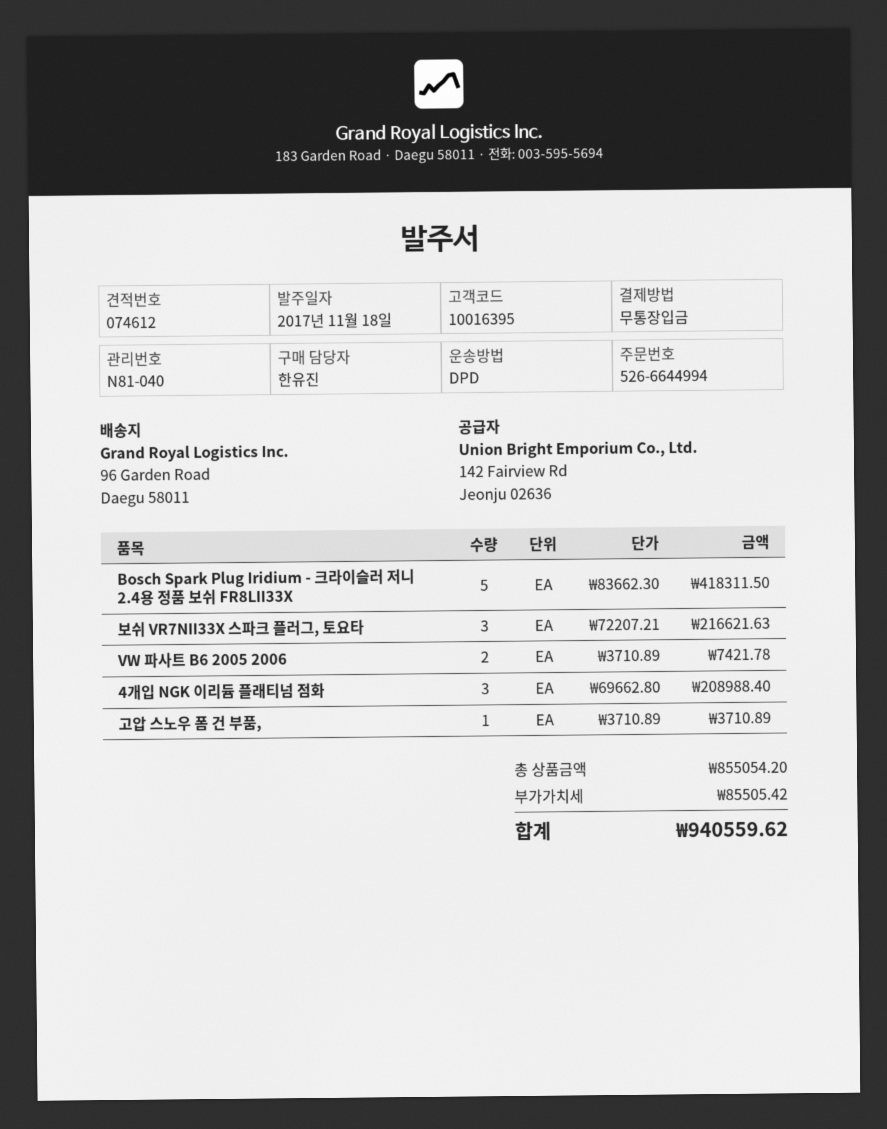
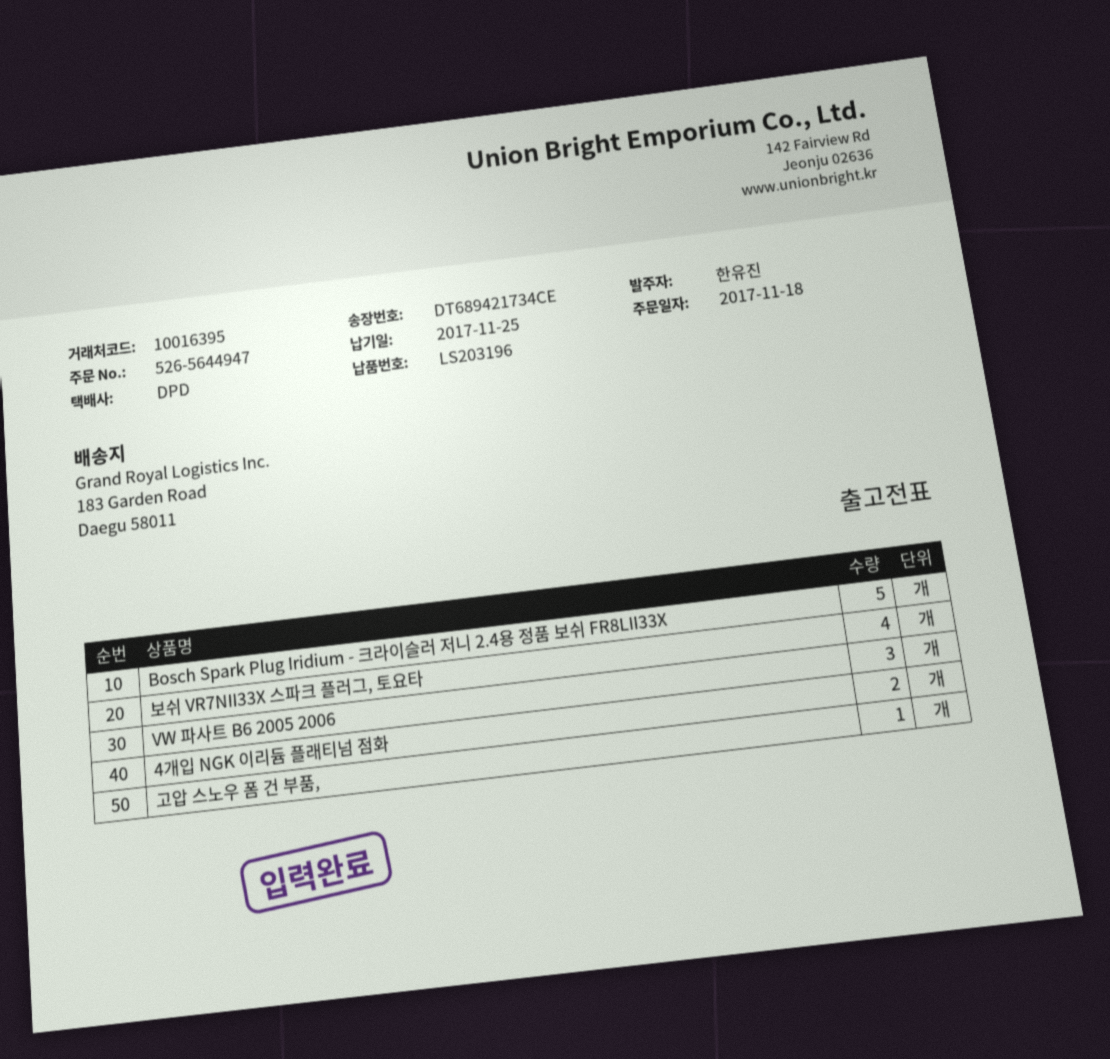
order number: 526-6644994 -> 526-5644947
ship to: 96 Garden Road, Daegu 58011 -> 183 Garden Road, Daegu 58011
보쉬 VR7NII33X 스파크 플러그, 토요타: 3 -> 4
VW 파사트 B6 2005 2006: 2 -> 3
4개입 NGK 이리듐 플래티넘 점화: 3 -> 2

